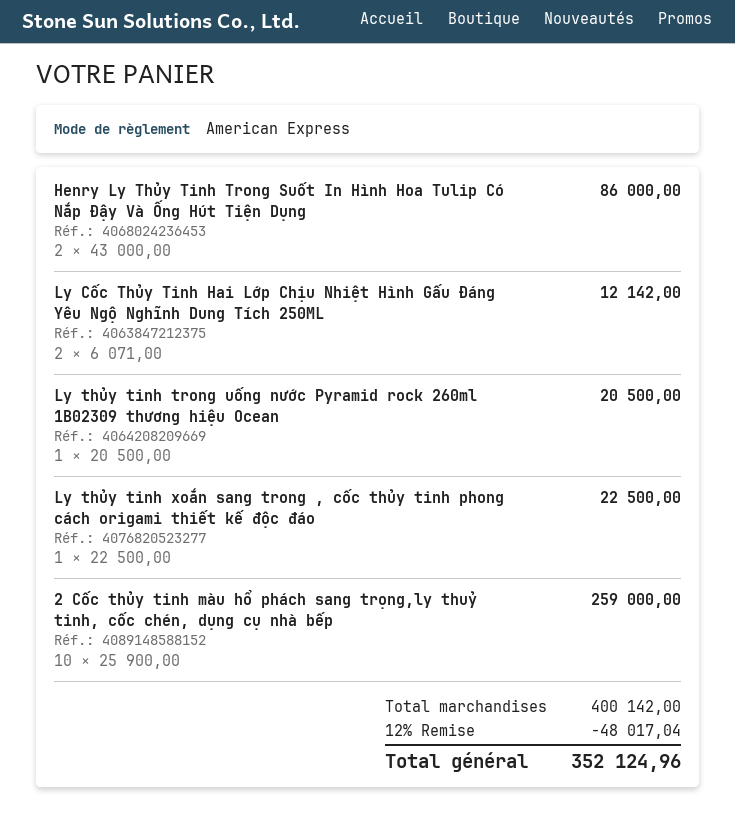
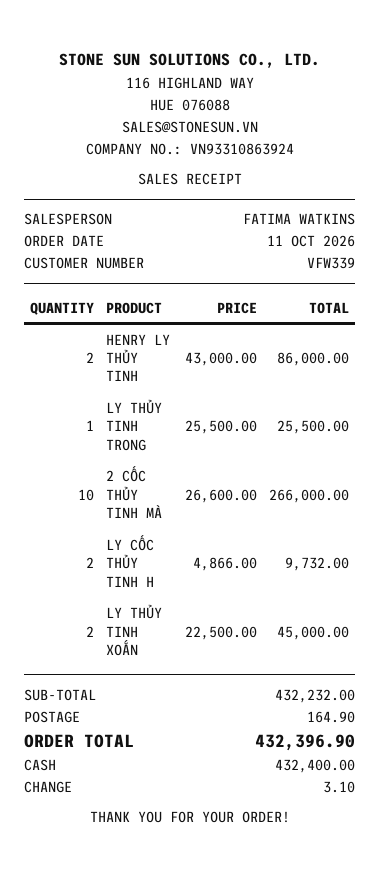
payment method: American Express -> cash
Ly Cốc Thủy Tinh Hai Lớp Chịu Nhiệt Hình Gấu Đáng Yêu Ngộ Nghĩnh Dung Tích 250ML: 2 x 6071.00 = 12142.00 -> 2 x 4866.00 = 9732.00
Ly thủy tinh trong uống nước Pyramid rock 260ml 1B02309 thương hiệu Ocean: 1 x 20500.00 = 20500.00 -> 1 x 25500.00 = 25500.00
Ly thủy tinh xoắn sang trong , cốc thủy tinh phong cách origami thiết kế độc đáo: 1 x 22500.00 = 22500.00 -> 2 x 22500.00 = 45000.00
2 Cốc thủy tinh màu hổ phách sang trọng,ly thuỷ tinh, cốc chén, dụng cụ nhà bếp: 10 x 25900.00 = 259000.00 -> 10 x 26600.00 = 266000.00
subtotal: 400142.00 -> 432232.00
discount: 12% = 48017.04 -> none
shipping: none -> 164.90
total: 352124.96 -> 432396.90

